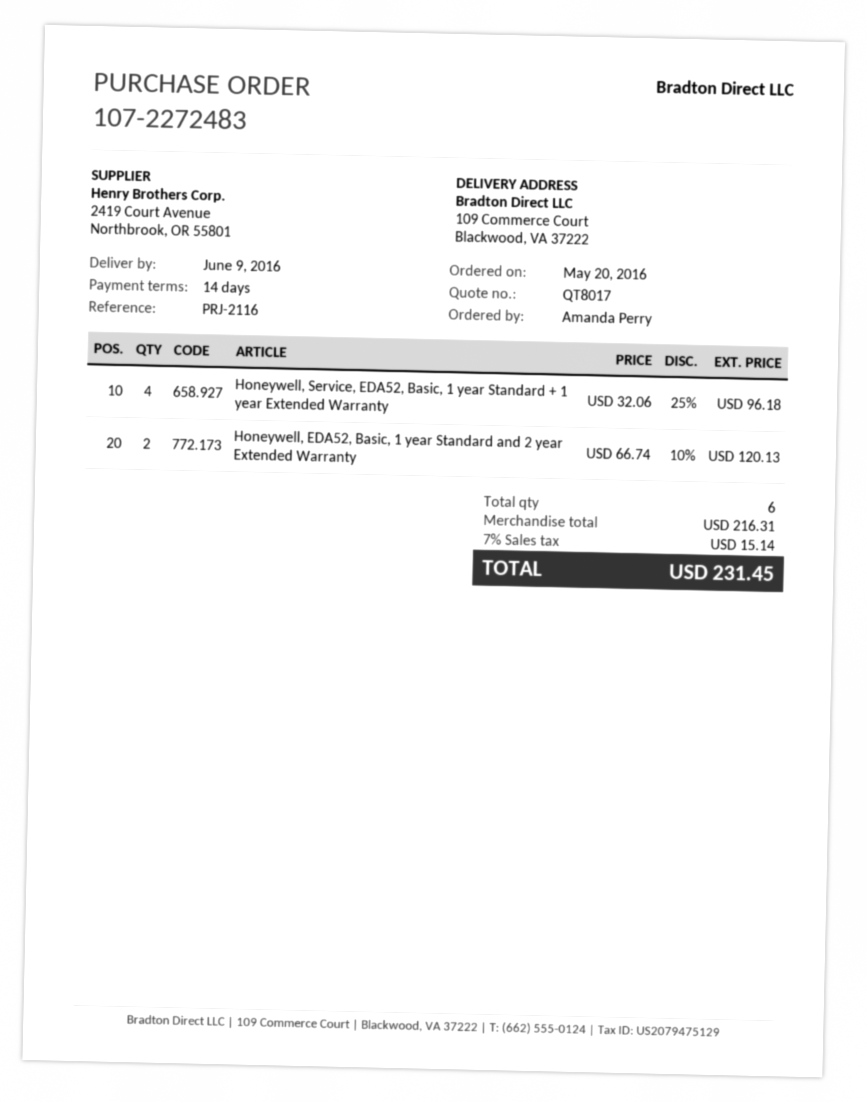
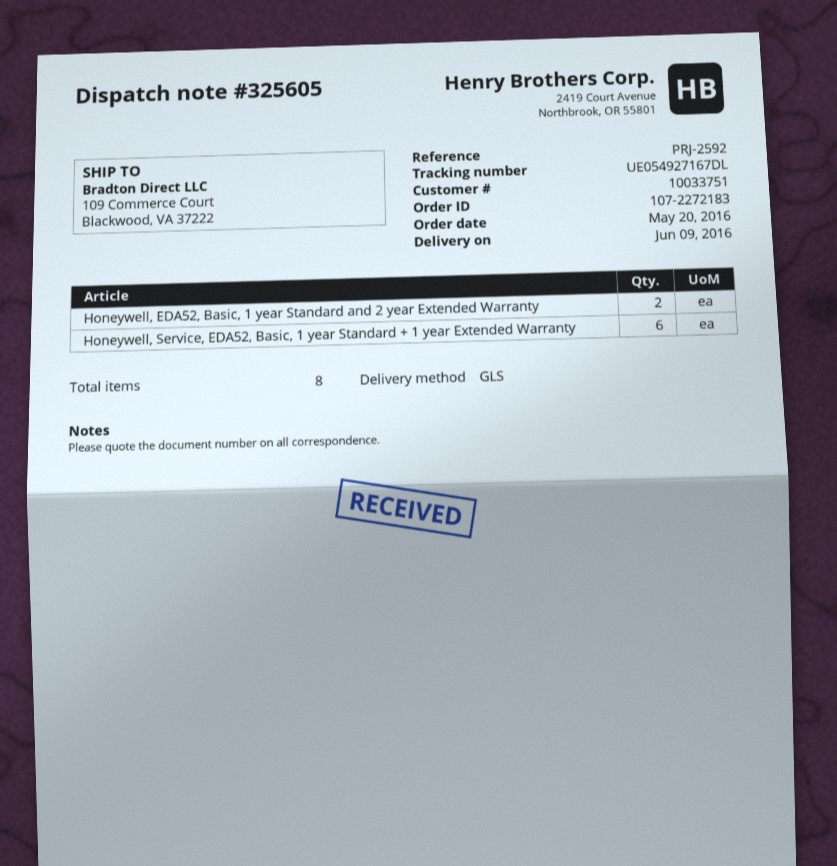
order number: 107-2272483 -> 107-2272183
reference: PRJ-2116 -> PRJ-2592
Honeywell, Service, EDA52, Basic, 1 year Standard + 1 year Extended Warranty: 4 -> 6
total quantity: 6 -> 8

